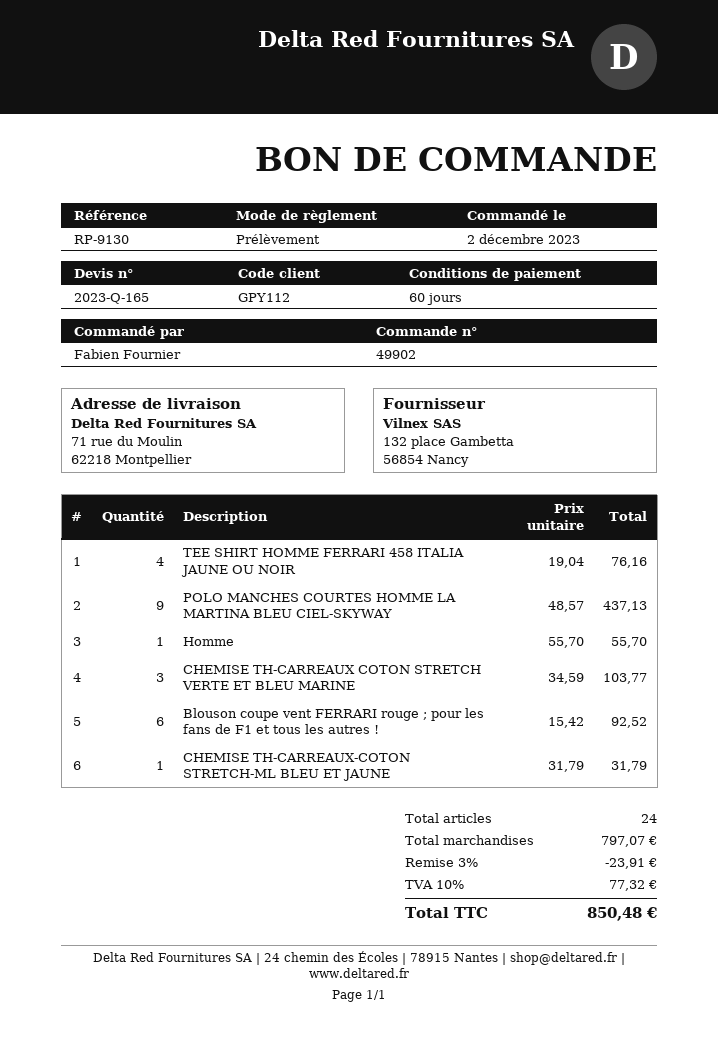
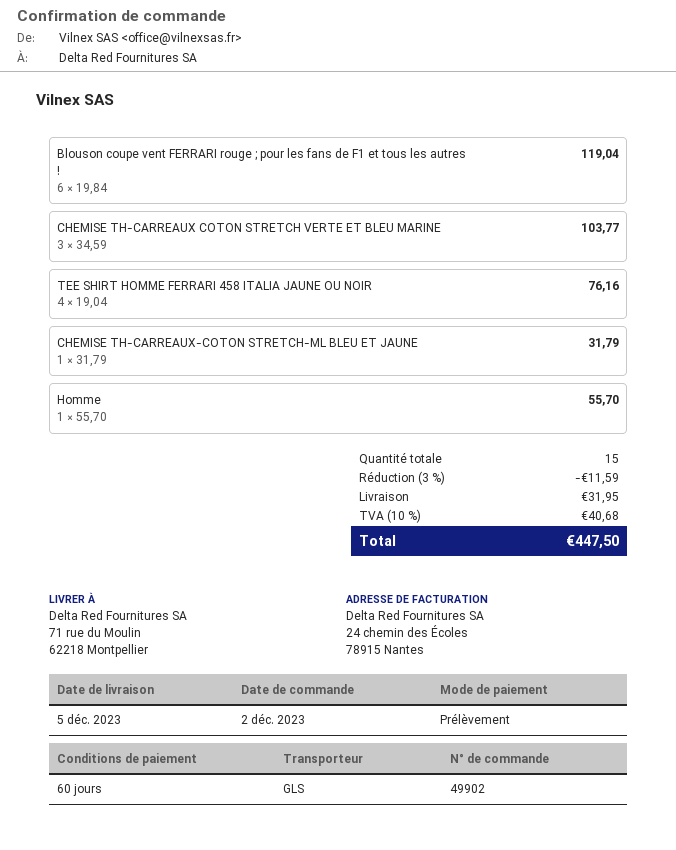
POLO MANCHES COURTES HOMME LA MARTINA BLEU CIEL-SKYWAY: 9 x 48.57 = 437.13 -> none
Blouson coupe vent FERRARI rouge ; pour les fans de F1 et tous les autres !: 6 x 15.42 = 92.52 -> 6 x 19.84 = 119.04
total quantity: 24 -> 15
discount: 3% = 23.91 -> 3% = 11.59
shipping: none -> 31.95
tax: 10% = 77.32 -> 10% = 40.68
total: 850.48 -> 447.50

